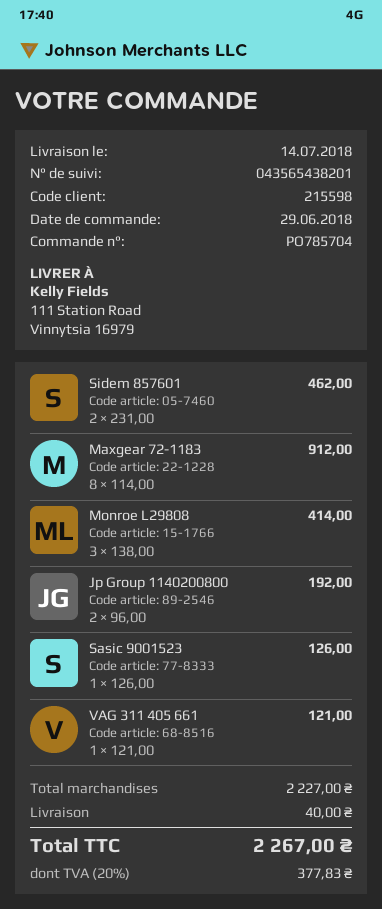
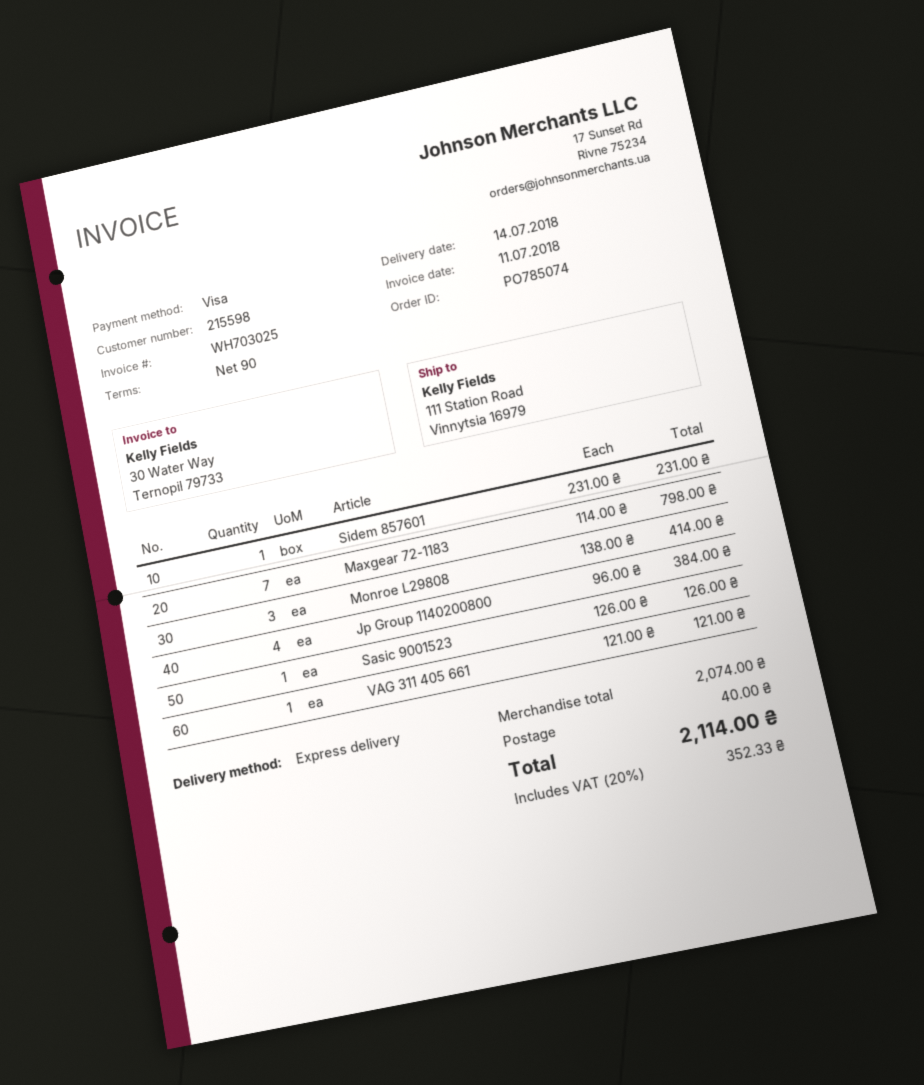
order number: PO785704 -> PO785074
Sidem 857601: 2 x 231.00 = 462.00 -> 1 x 231.00 = 231.00
Maxgear 72-1183: 8 x 114.00 = 912.00 -> 7 x 114.00 = 798.00
Jp Group 1140200800: 2 x 96.00 = 192.00 -> 4 x 96.00 = 384.00
subtotal: 2227.00 -> 2074.00
tax: 20% = 377.83 -> 20% = 352.33
total: 2267.00 -> 2114.00

